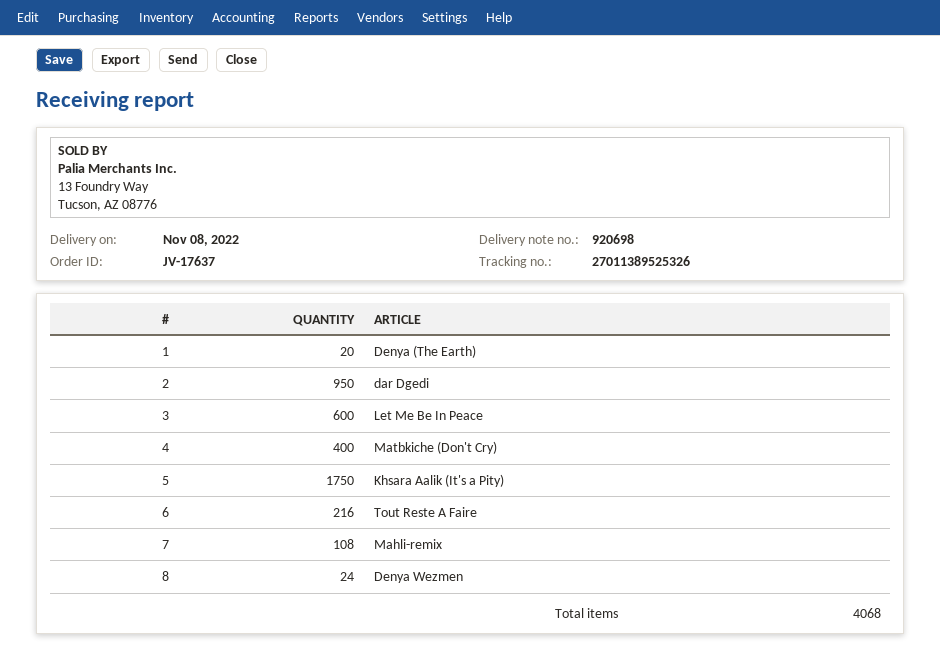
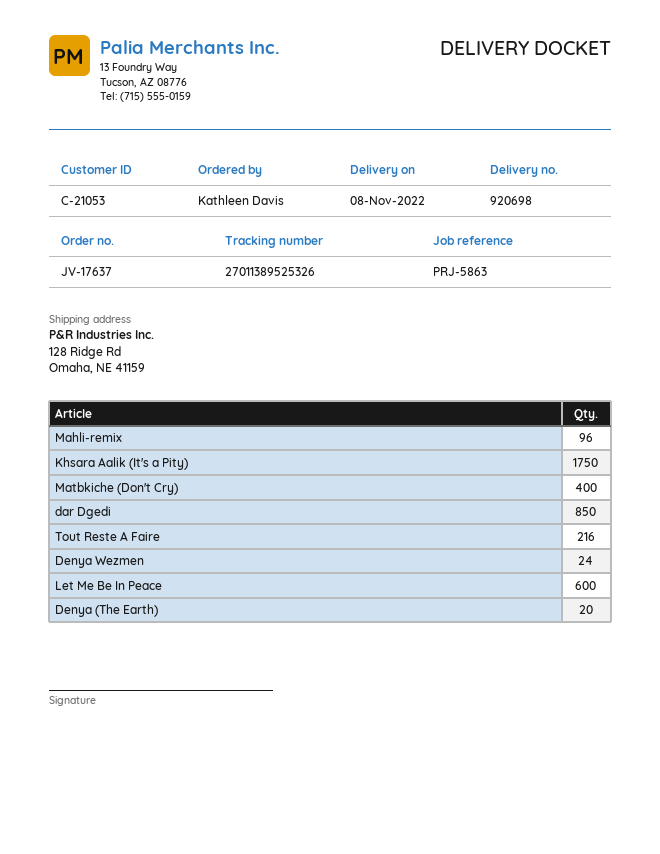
dar Dgedi: 950 -> 850
Mahli-remix: 108 -> 96

